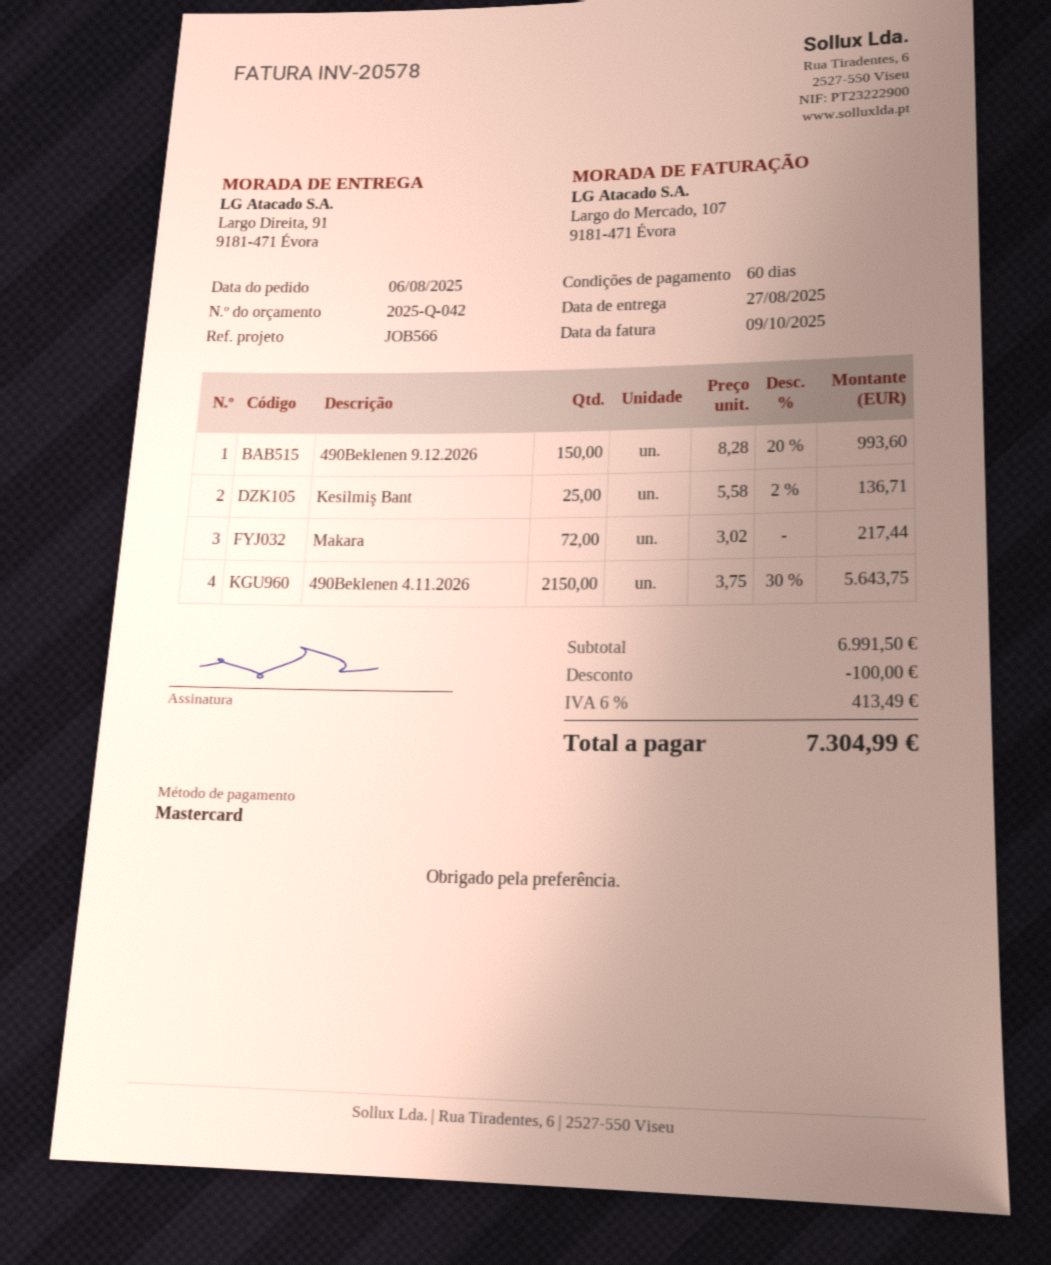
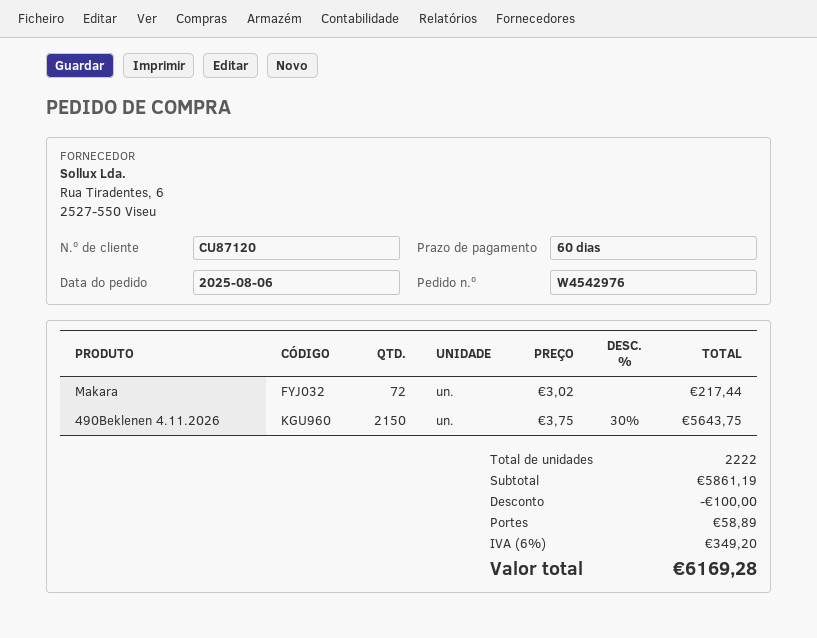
490Beklenen 9.12.2026: 150 x 8.28 - 20% = 993.60 -> none
Kesilmiş Bant: 25 x 5.58 - 2% = 136.71 -> none
subtotal: 6991.50 -> 5861.19
shipping: none -> 58.89
tax: 6% = 413.49 -> 6% = 349.20
total: 7304.99 -> 6169.28

